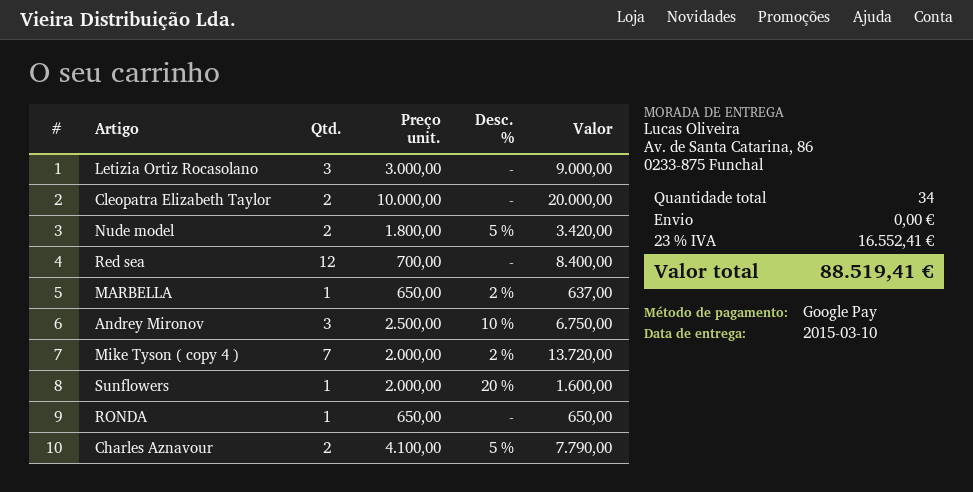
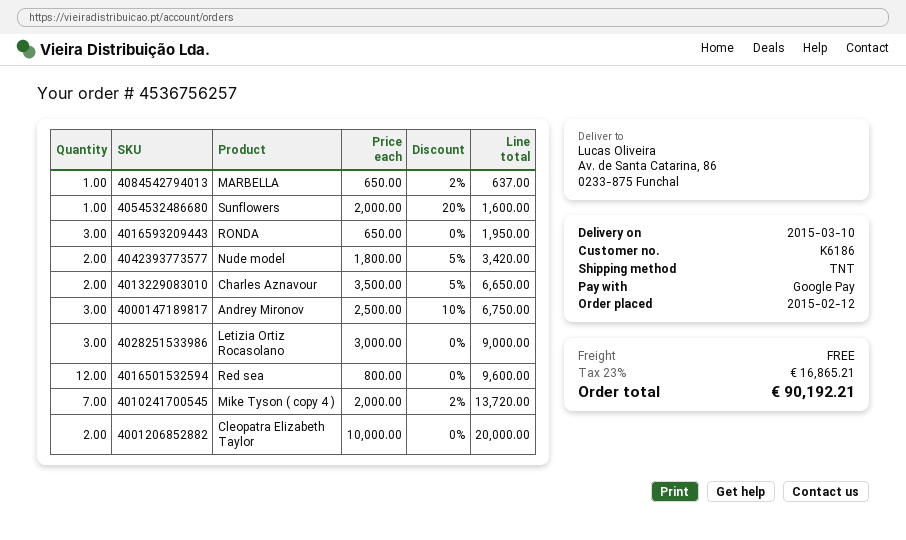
Red sea: 12 x 700.00 = 8400.00 -> 12 x 800.00 = 9600.00
RONDA: 1 x 650.00 = 650.00 -> 3 x 650.00 = 1950.00
Charles Aznavour: 2 x 4100.00 - 5% = 7790.00 -> 2 x 3500.00 - 5% = 6650.00
tax: 23% = 16552.41 -> 23% = 16865.21
total: 88519.41 -> 90192.21

